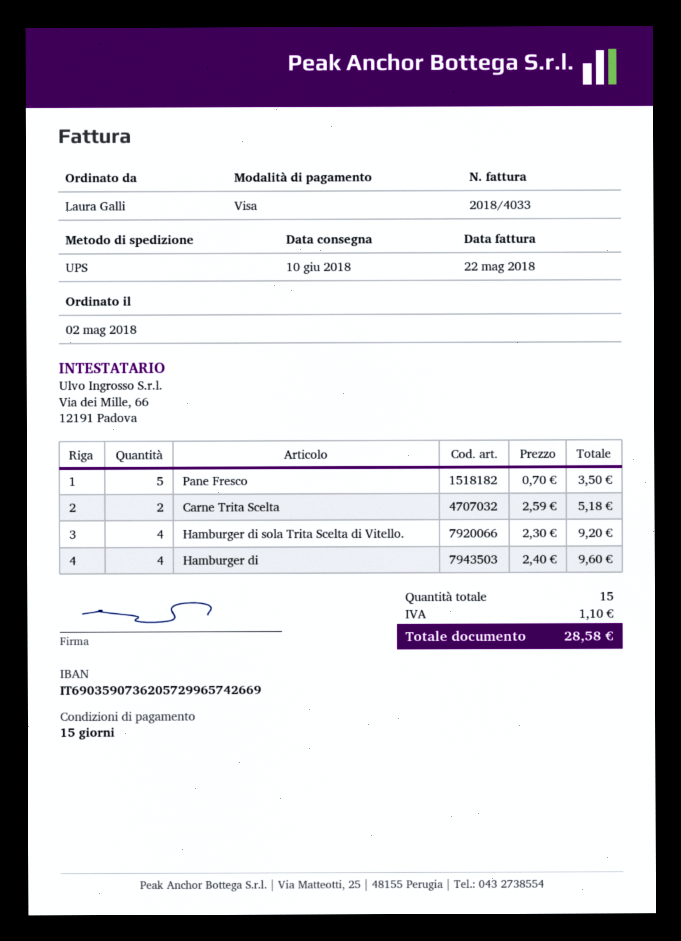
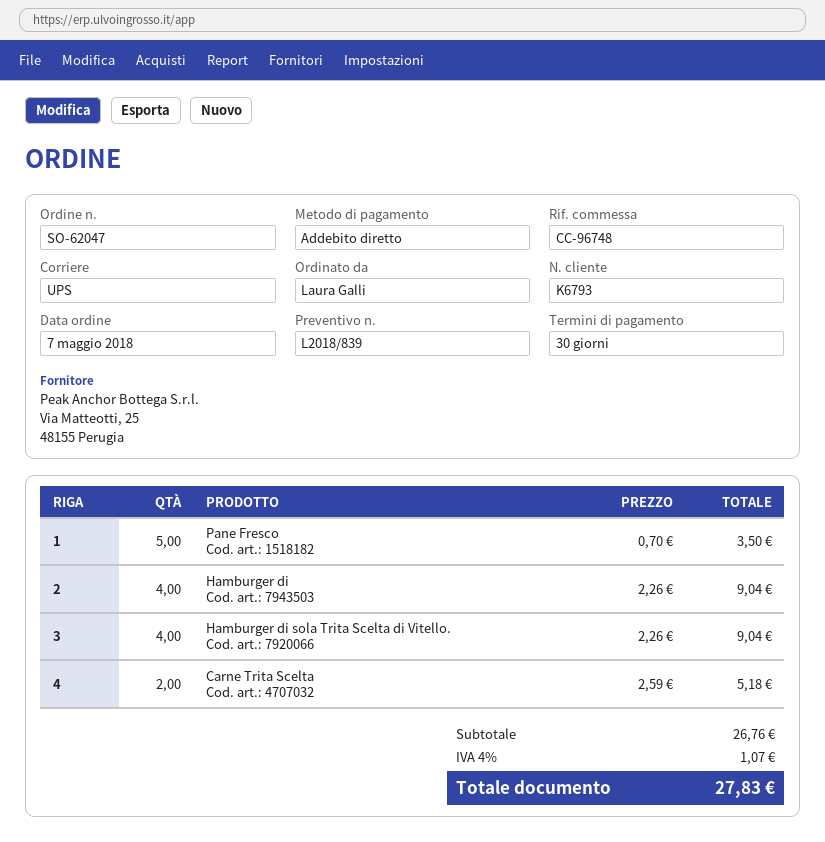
order date: 2018-05-02 -> 2018-05-07
payment terms: 15 days -> 30 days
payment method: Visa -> direct debit
Hamburger di sola Trita Scelta di Vitello.: 4 x 2.30 = 9.20 -> 4 x 2.26 = 9.04
Hamburger di: 4 x 2.40 = 9.60 -> 4 x 2.26 = 9.04
tax: 1.10 -> 1.07
total: 28.58 -> 27.83

